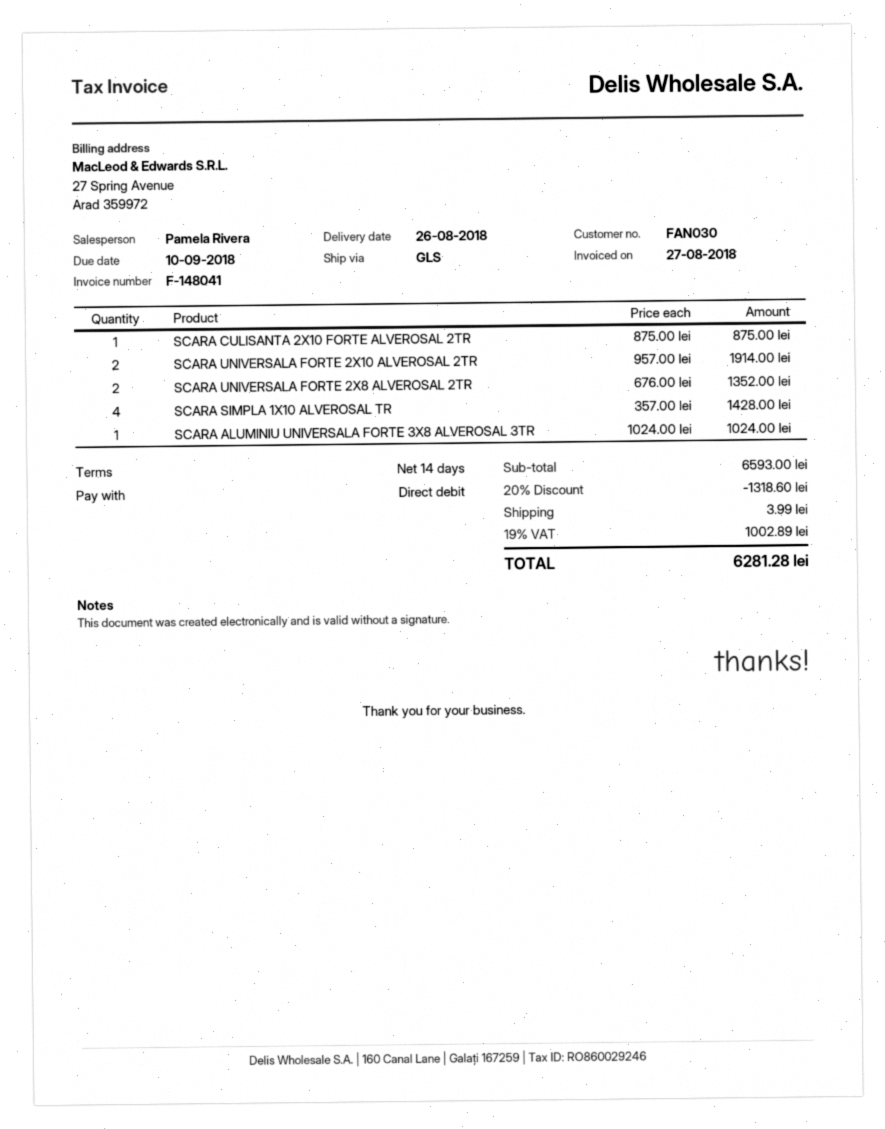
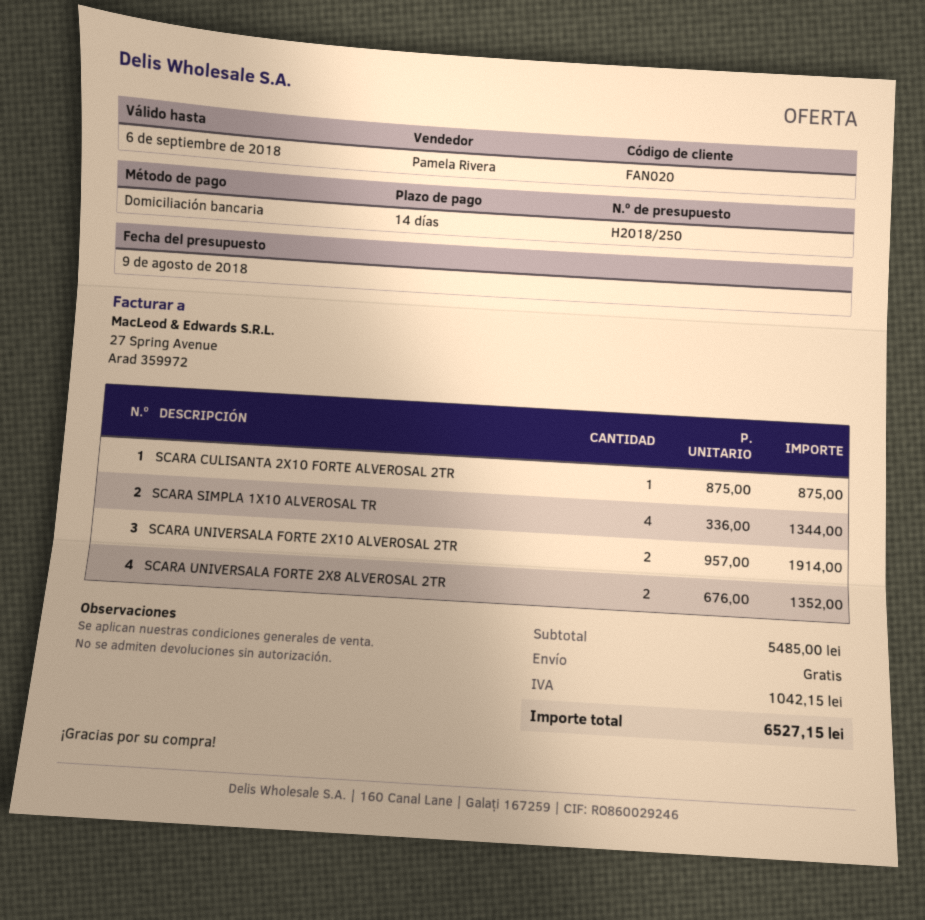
customer number: FAN030 -> FAN020
SCARA SIMPLA 1X10 ALVEROSAL TR: 4 x 357.00 = 1428.00 -> 4 x 336.00 = 1344.00
SCARA ALUMINIU UNIVERSALA FORTE 3X8 ALVEROSAL 3TR: 1 x 1024.00 = 1024.00 -> none
subtotal: 6593.00 -> 5485.00
discount: 20% = 1318.60 -> none
shipping: 3.99 -> 0.00
tax: 1002.89 -> 1042.15
total: 6281.28 -> 6527.15

